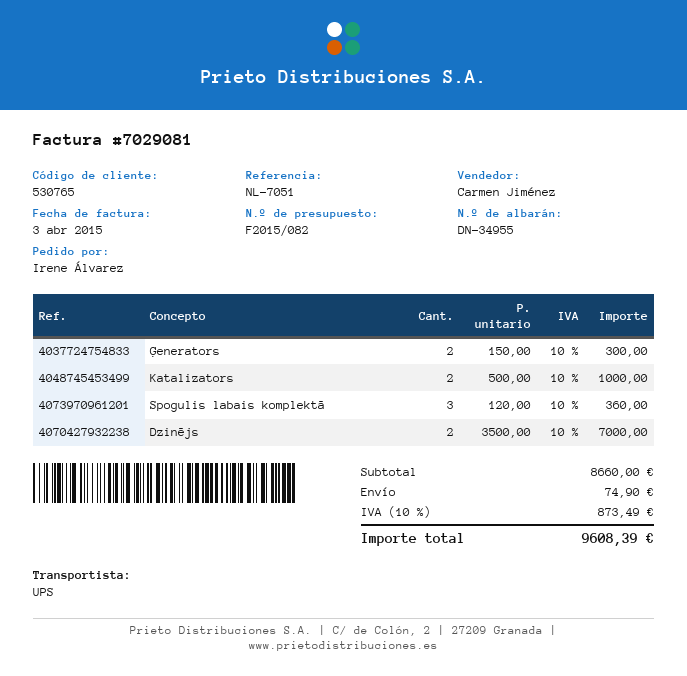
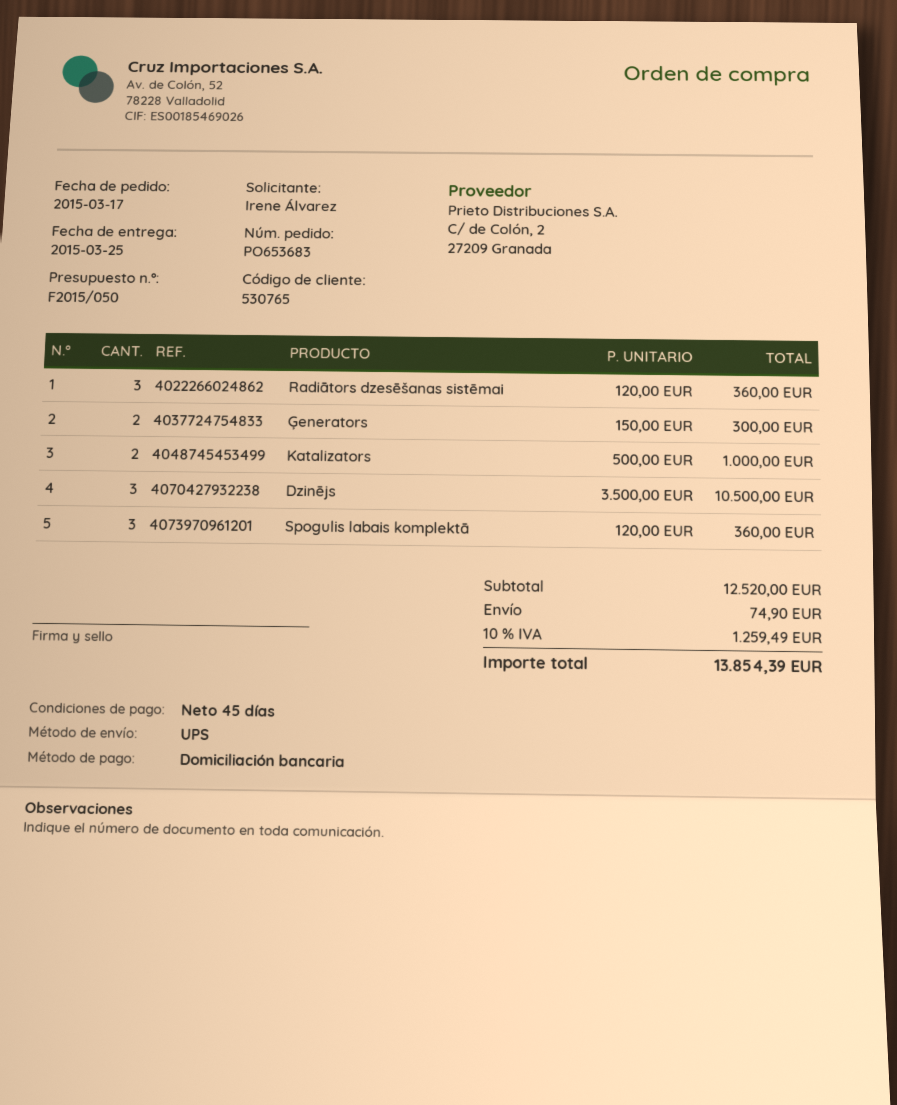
quote number: F2015/082 -> F2015/050
Dzinējs: 2 x 3500.00 = 7000.00 -> 3 x 3500.00 = 10500.00
Radiātors dzesēšanas sistēmai: none -> 3 x 120.00 = 360.00
subtotal: 8660.00 -> 12520.00
tax: 10% = 873.49 -> 10% = 1259.49
total: 9608.39 -> 13854.39

